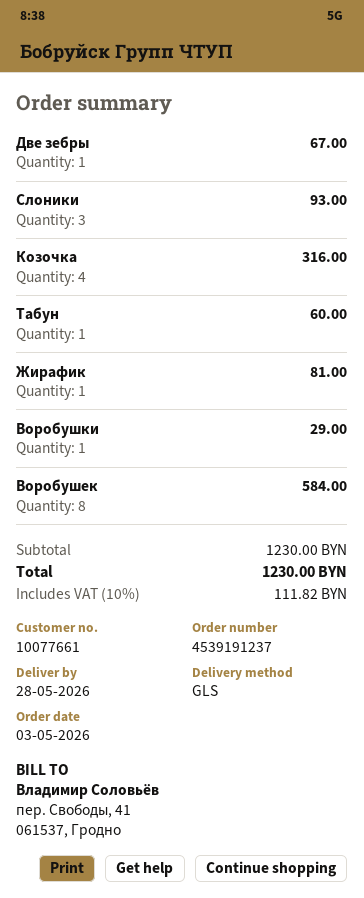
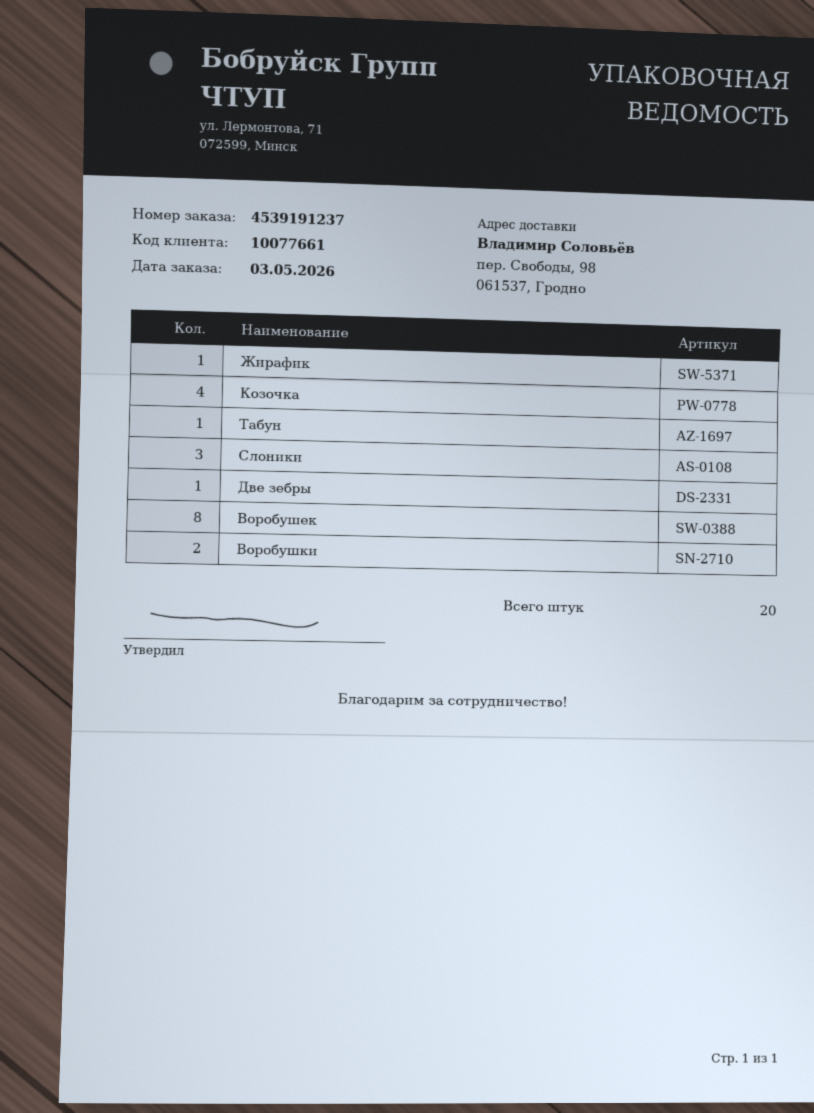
Воробушки: 1 -> 2

